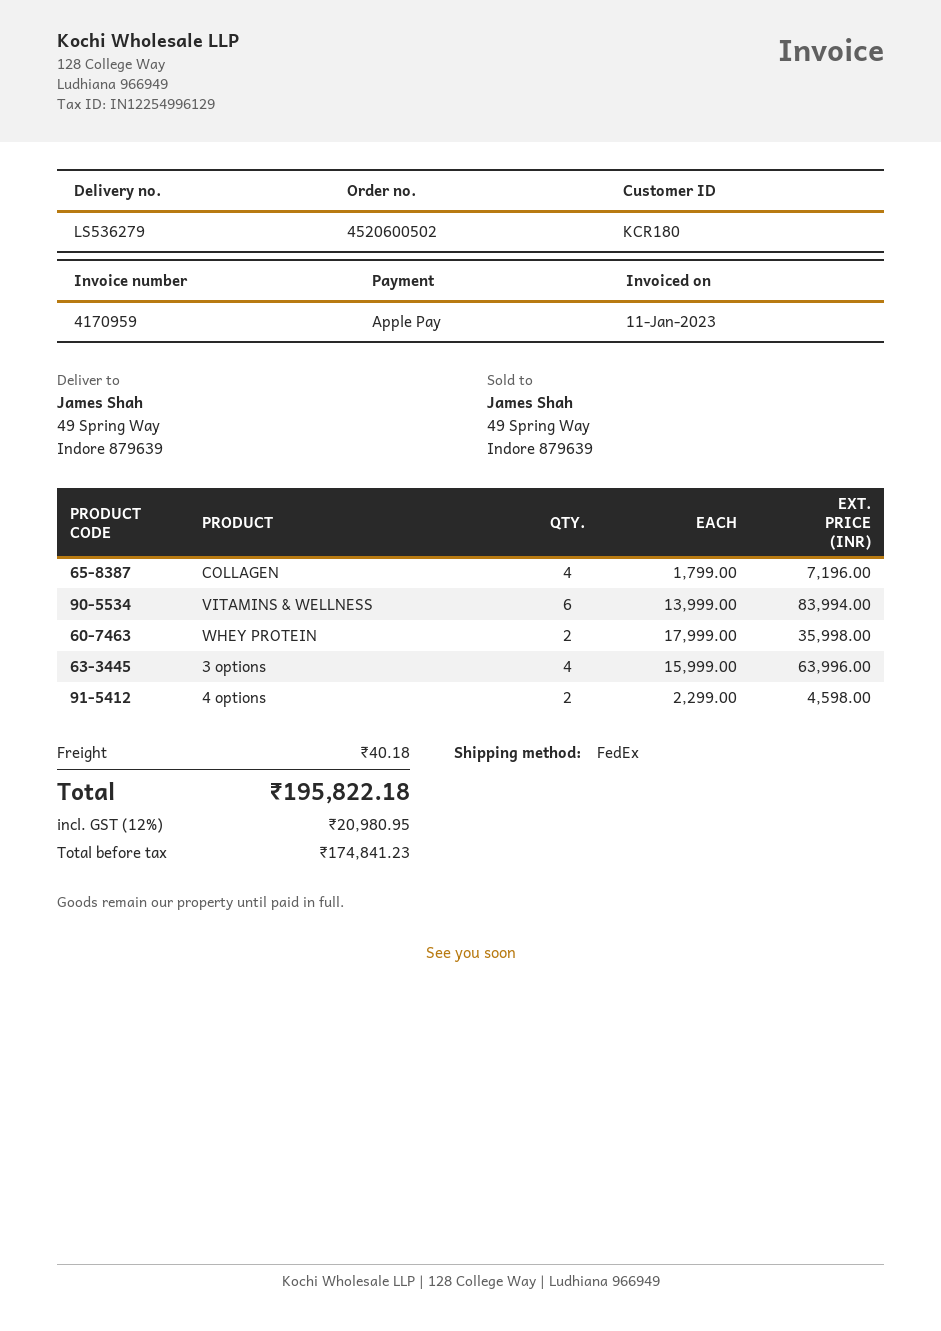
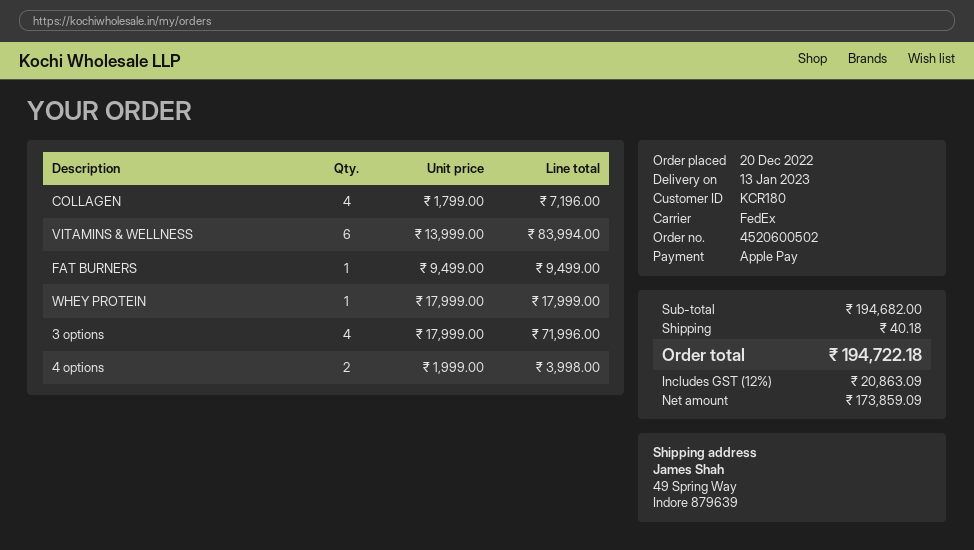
WHEY PROTEIN: 2 x 17999.00 = 35998.00 -> 1 x 17999.00 = 17999.00
3 options: 4 x 15999.00 = 63996.00 -> 4 x 17999.00 = 71996.00
4 options: 2 x 2299.00 = 4598.00 -> 2 x 1999.00 = 3998.00
FAT BURNERS: none -> 1 x 9499.00 = 9499.00
net: 174841.23 -> 173859.09
tax: 12% = 20980.95 -> 12% = 20863.09
total: 195822.18 -> 194722.18

